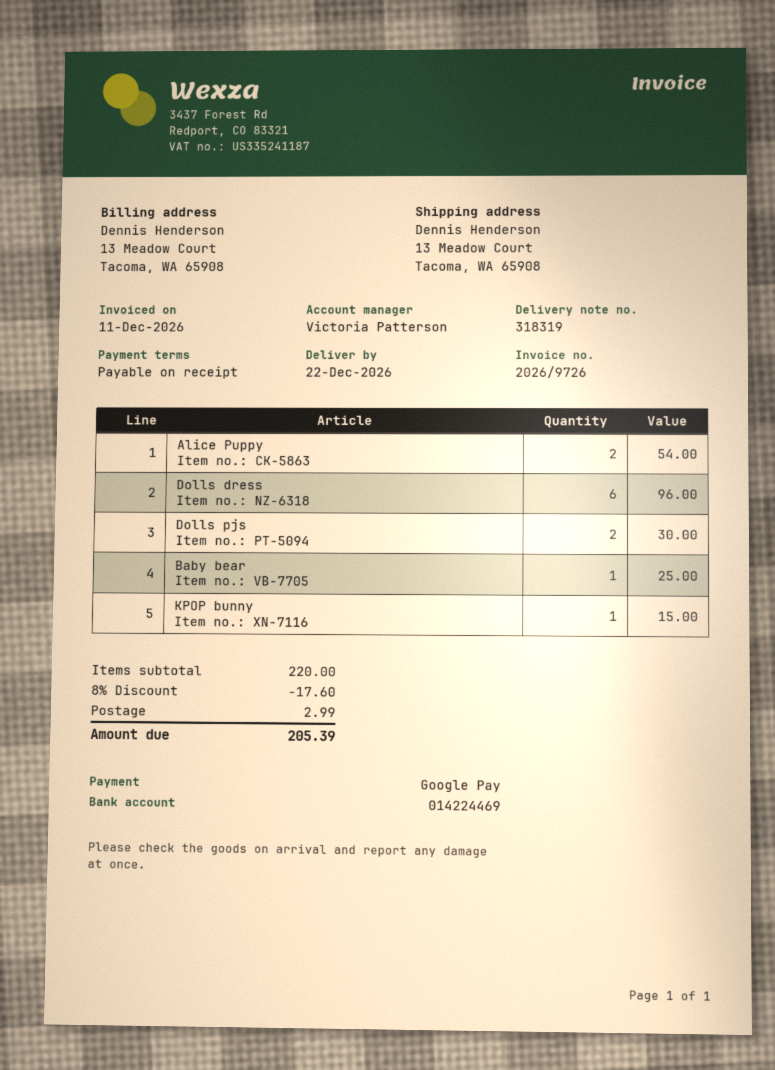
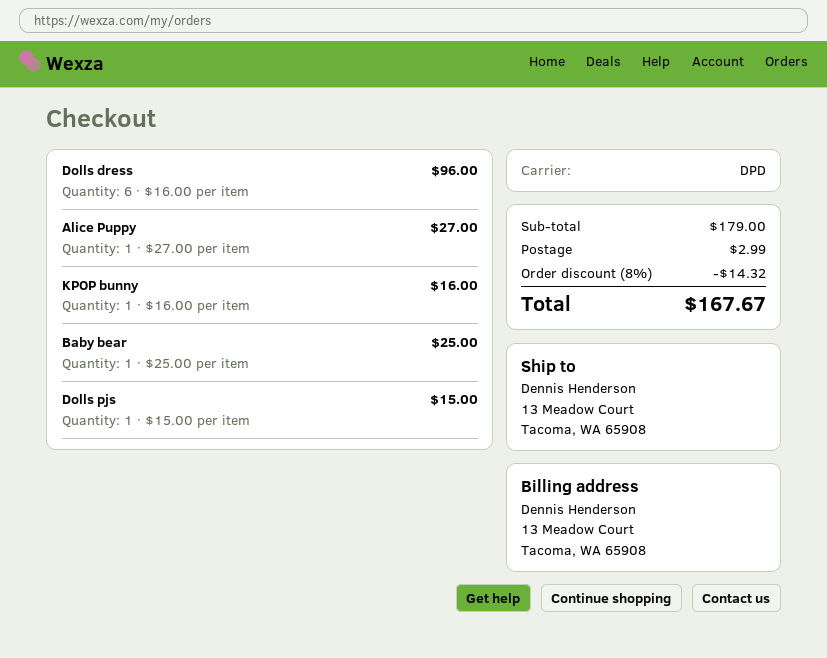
Alice Puppy: 2 for 54.00 -> 1 for 27.00
Dolls pjs: 2 for 30.00 -> 1 for 15.00
KPOP bunny: 1 for 15.00 -> 1 for 16.00
subtotal: 220.00 -> 179.00
discount: 8% = 17.60 -> 8% = 14.32
total: 205.39 -> 167.67

